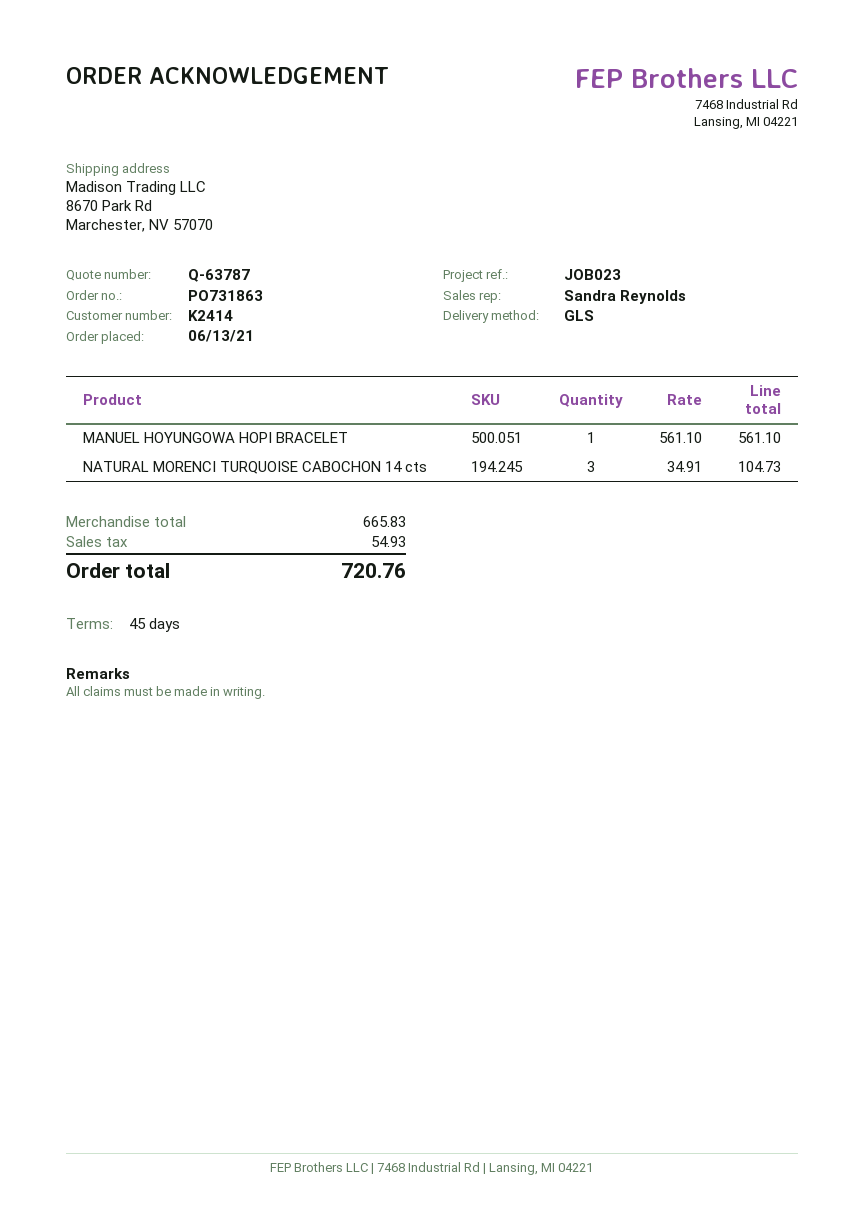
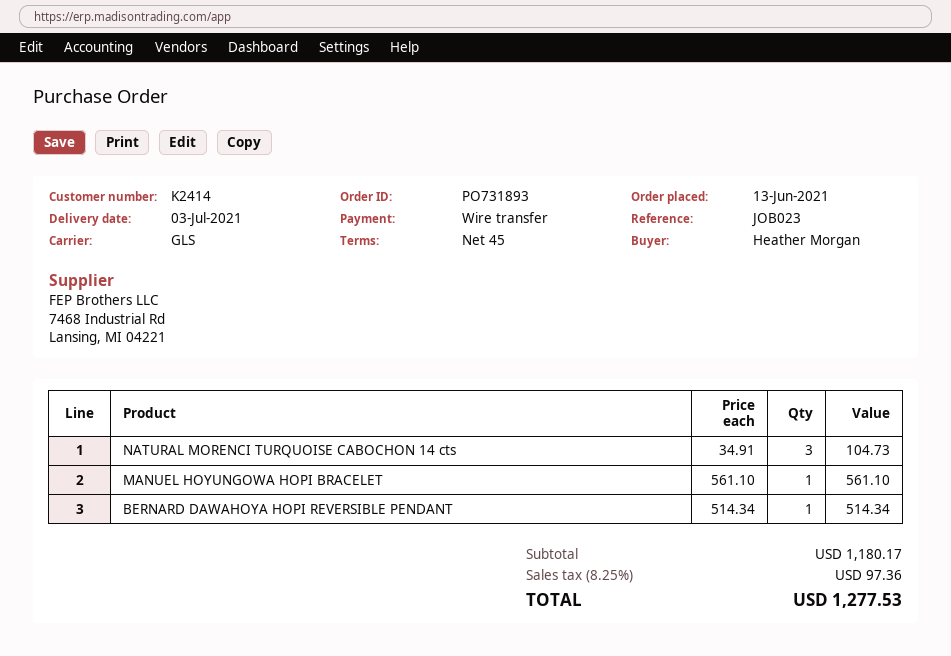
order number: PO731863 -> PO731893
BERNARD DAWAHOYA HOPI REVERSIBLE PENDANT: none -> 1 x 514.34 = 514.34
subtotal: 665.83 -> 1180.17
tax: 54.93 -> 97.36
total: 720.76 -> 1277.53

